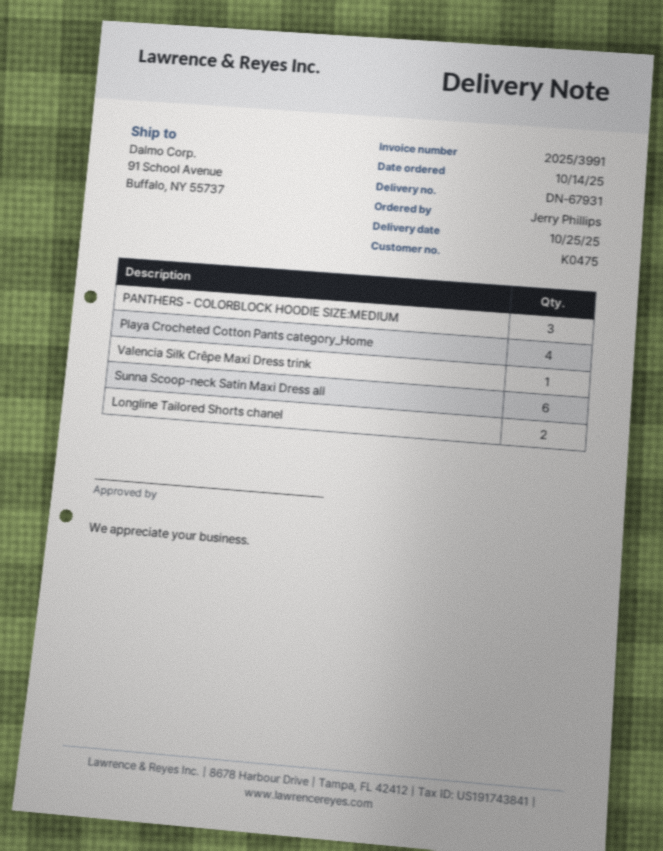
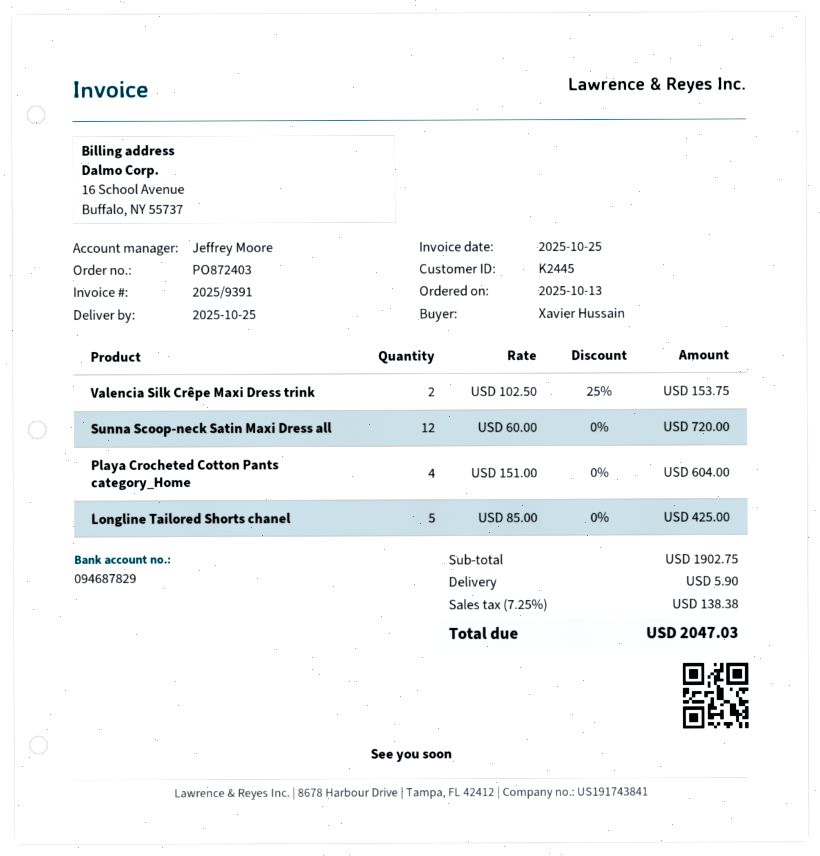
order date: 2025-10-14 -> 2025-10-13
invoice number: 2025/3991 -> 2025/9391
customer number: K0475 -> K2445
ordered by: Jerry Phillips -> Xavier Hussain
PANTHERS - COLORBLOCK HOODIE SIZE:MEDIUM: 3 -> none
Valencia Silk Crêpe Maxi Dress trink: 1 -> 2
Sunna Scoop-neck Satin Maxi Dress all: 6 -> 12
Longline Tailored Shorts chanel: 2 -> 5

